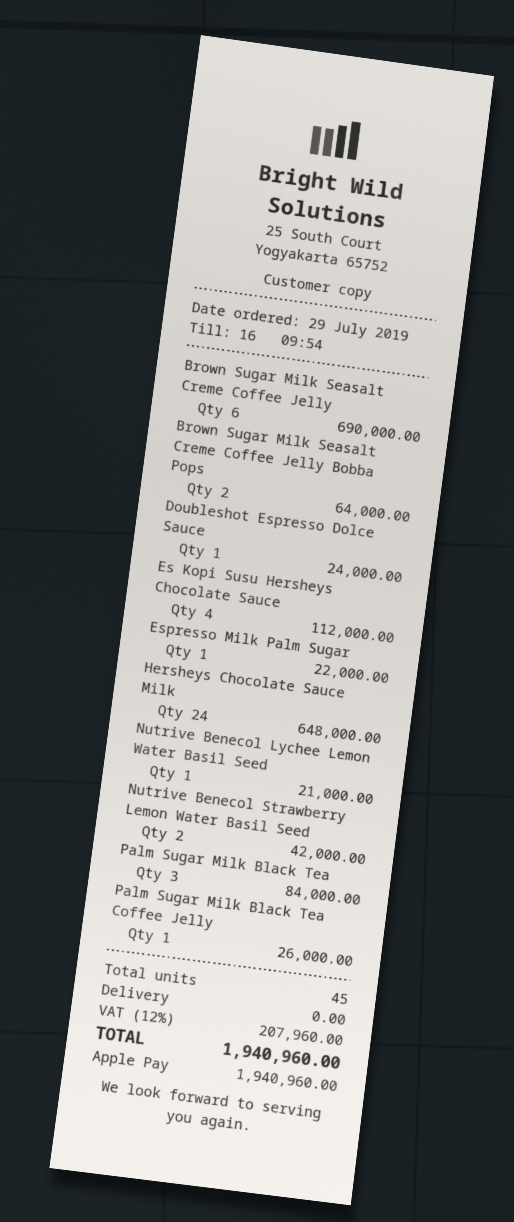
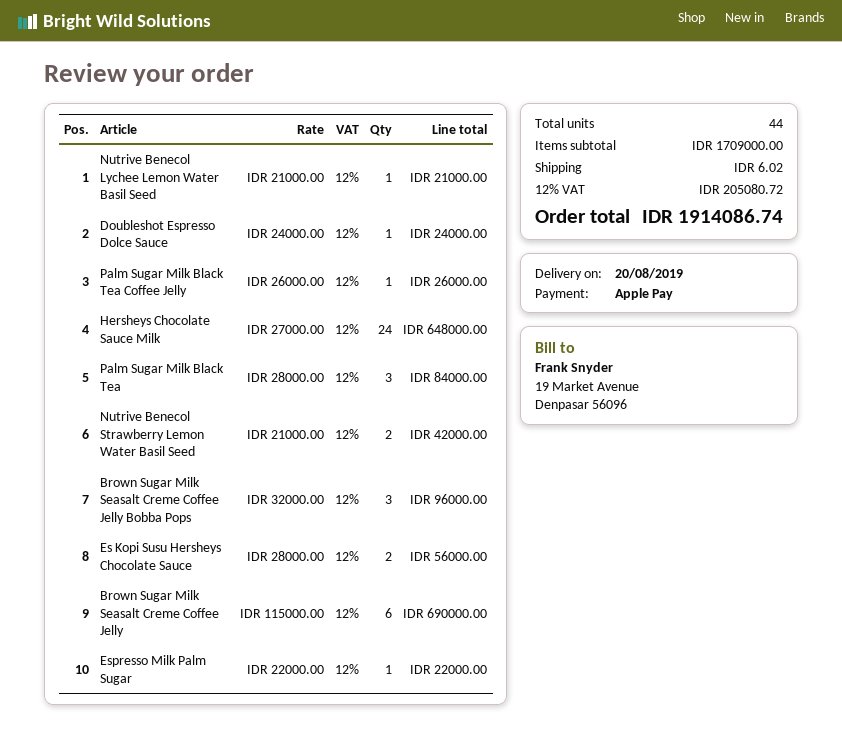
Brown Sugar Milk Seasalt Creme Coffee Jelly Bobba Pops: 2 for 64000.00 -> 3 for 96000.00
Es Kopi Susu Hersheys Chocolate Sauce: 4 for 112000.00 -> 2 for 56000.00
total quantity: 45 -> 44
shipping: 0.00 -> 6.02
tax: 12% = 207960.00 -> 12% = 205080.72
total: 1940960.00 -> 1914086.74

